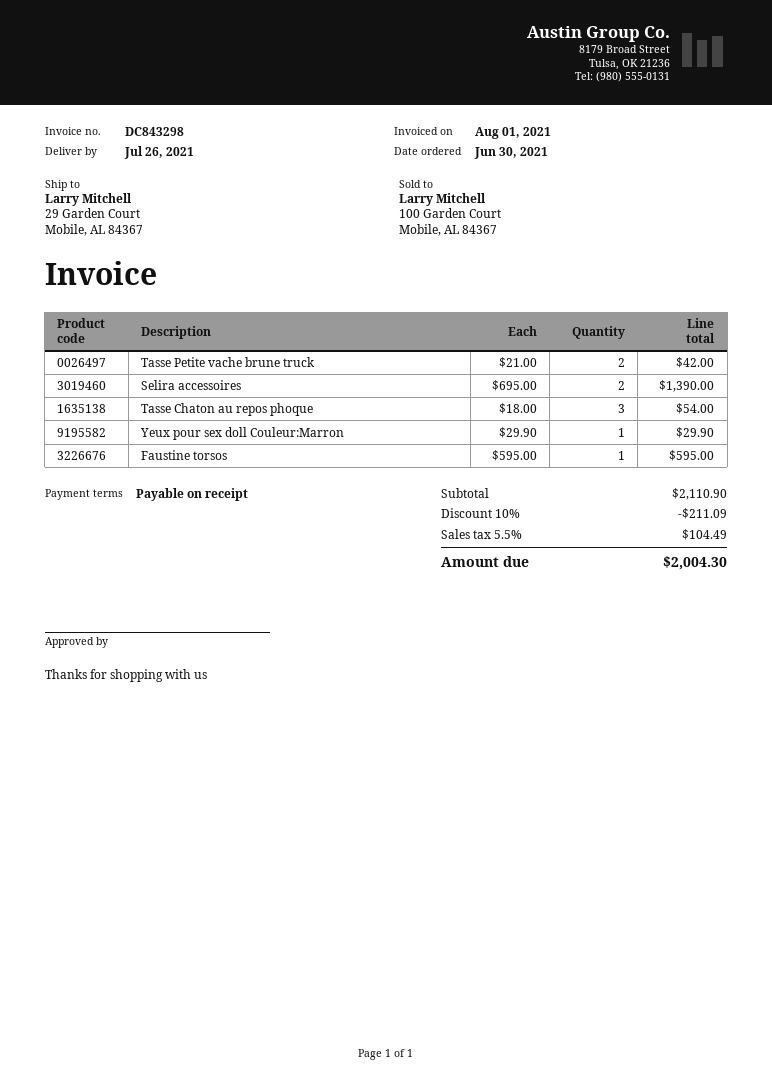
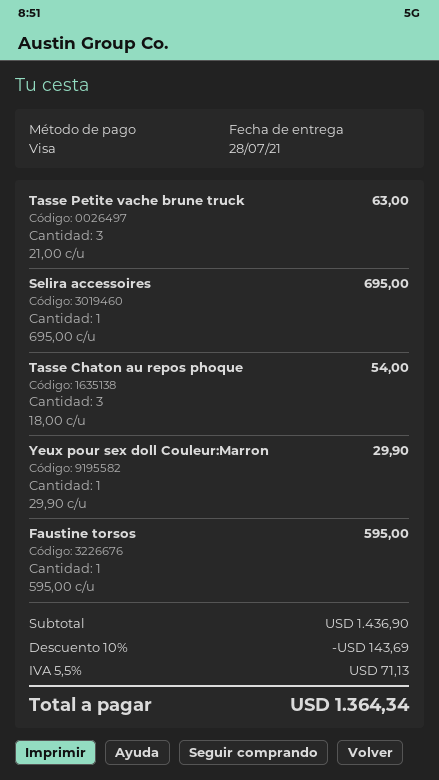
delivery date: 2021-07-26 -> 2021-07-28
Tasse Petite vache brune truck: 2 x 21.00 = 42.00 -> 3 x 21.00 = 63.00
Selira accessoires: 2 x 695.00 = 1390.00 -> 1 x 695.00 = 695.00
subtotal: 2110.90 -> 1436.90
discount: 10% = 211.09 -> 10% = 143.69
tax: 5.5% = 104.49 -> 5.5% = 71.13
total: 2004.30 -> 1364.34

